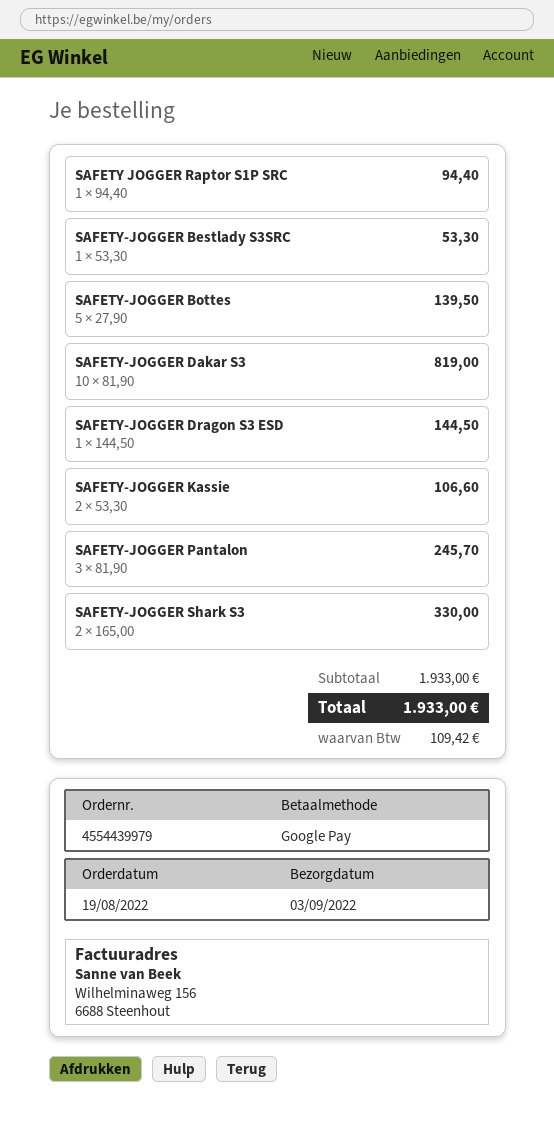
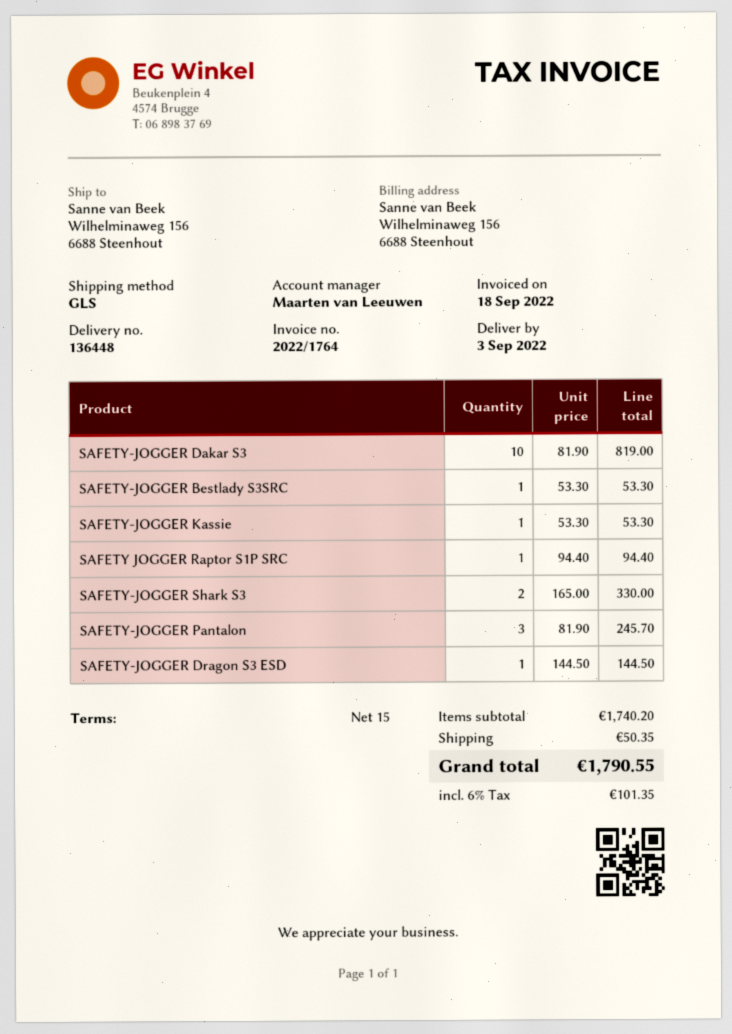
SAFETY-JOGGER Bottes: 5 x 27.90 = 139.50 -> none
SAFETY-JOGGER Kassie: 2 x 53.30 = 106.60 -> 1 x 53.30 = 53.30
subtotal: 1933.00 -> 1740.20
shipping: none -> 50.35
tax: 109.42 -> 101.35
total: 1933.00 -> 1790.55

